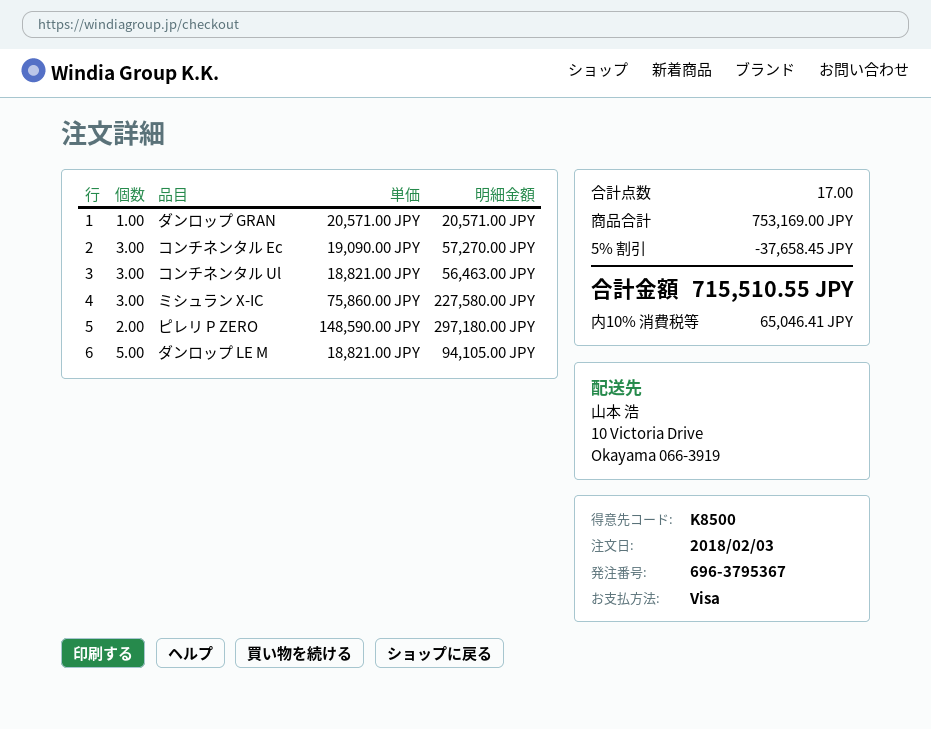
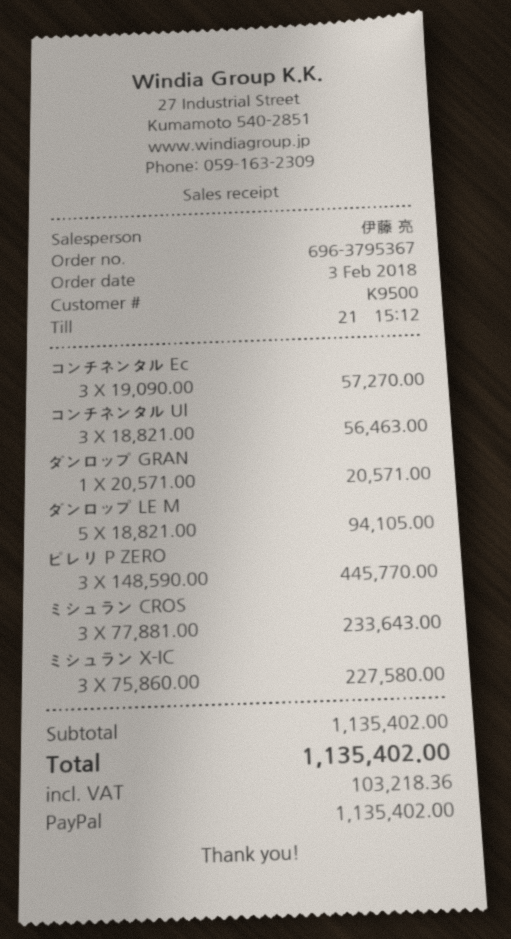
customer number: K8500 -> K9500
payment method: Visa -> PayPal
ピレリ P ZERO: 2 x 148590.00 = 297180.00 -> 3 x 148590.00 = 445770.00
ミシュラン CROS: none -> 3 x 77881.00 = 233643.00
subtotal: 753169.00 -> 1135402.00
discount: 5% = 37658.45 -> none
tax: 65046.41 -> 103218.36
total: 715510.55 -> 1135402.00

